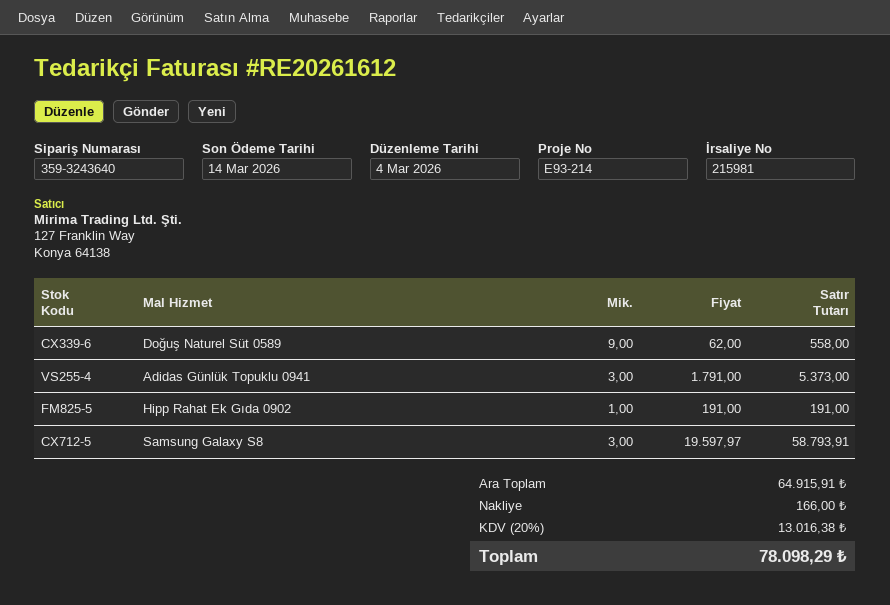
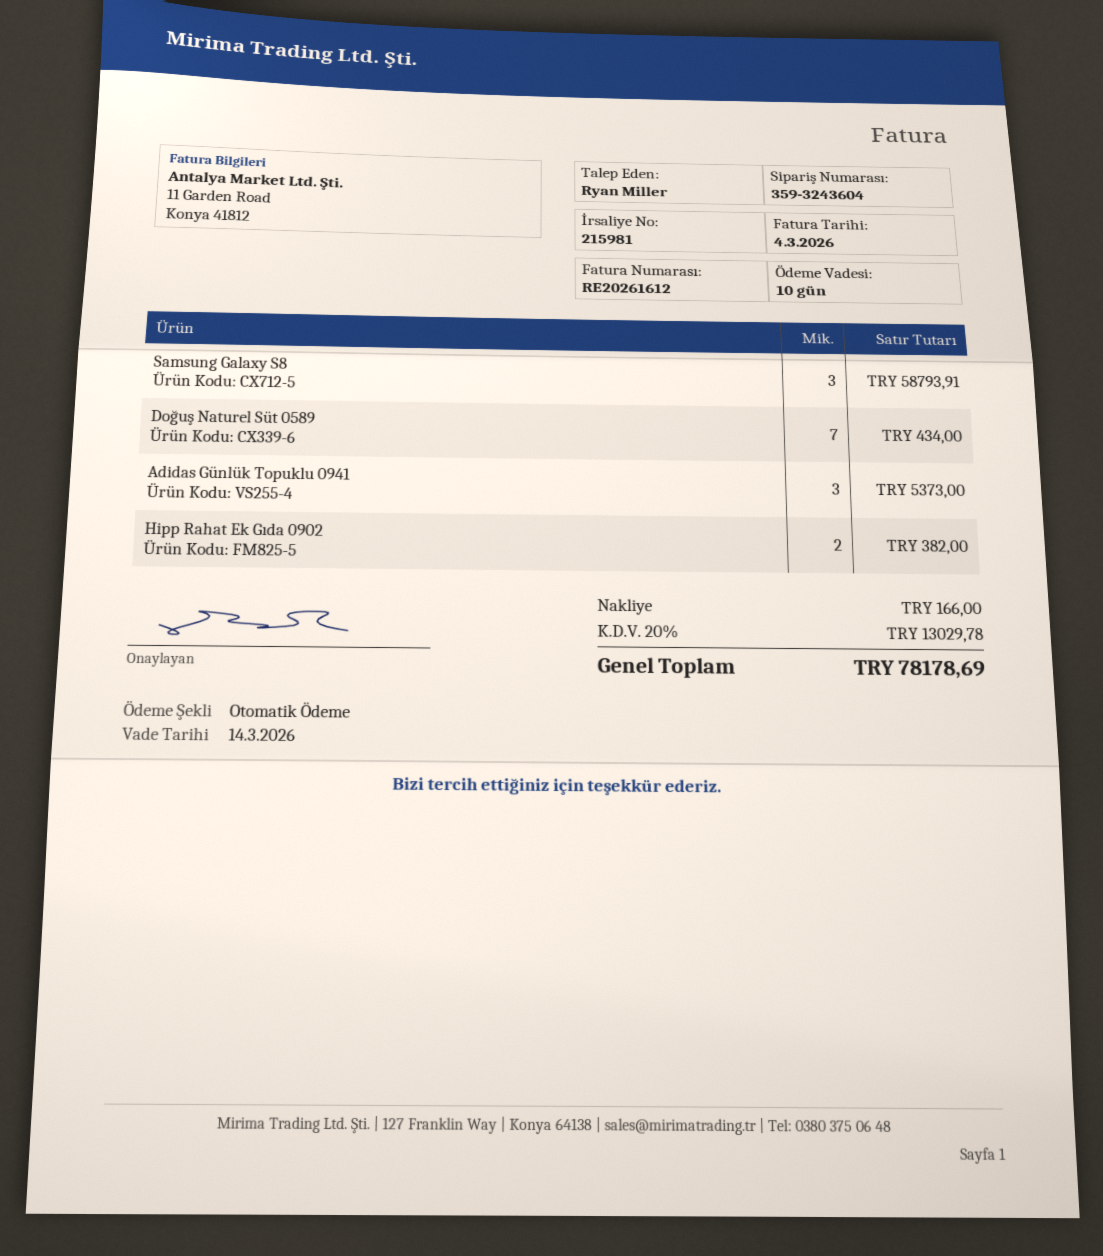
order number: 359-3243640 -> 359-3243604
Doğuş Naturel Süt 0589: 9 for 558.00 -> 7 for 434.00
Hipp Rahat Ek Gıda 0902: 1 for 191.00 -> 2 for 382.00
tax: 20% = 13016.38 -> 20% = 13029.78
total: 78098.29 -> 78178.69

